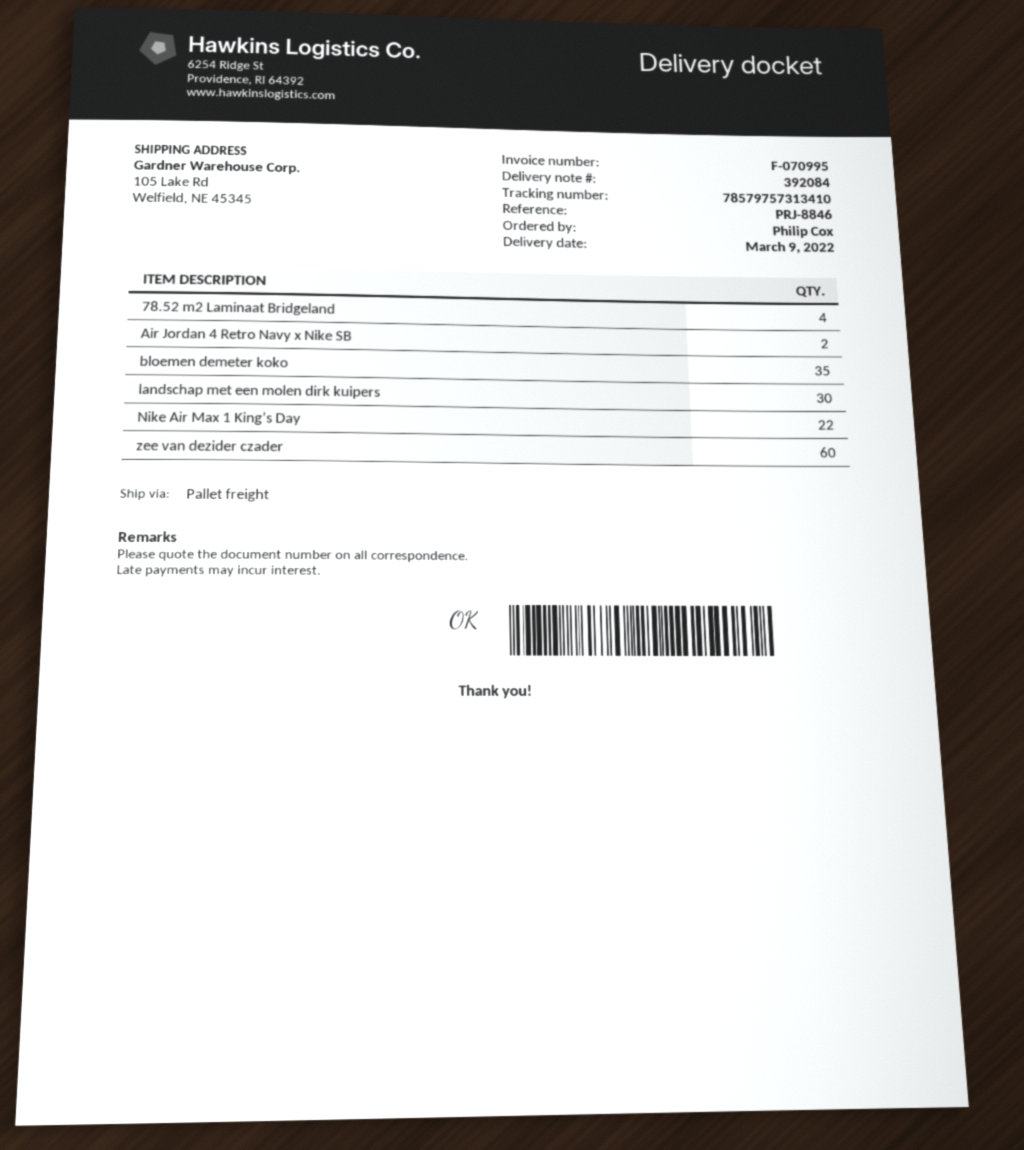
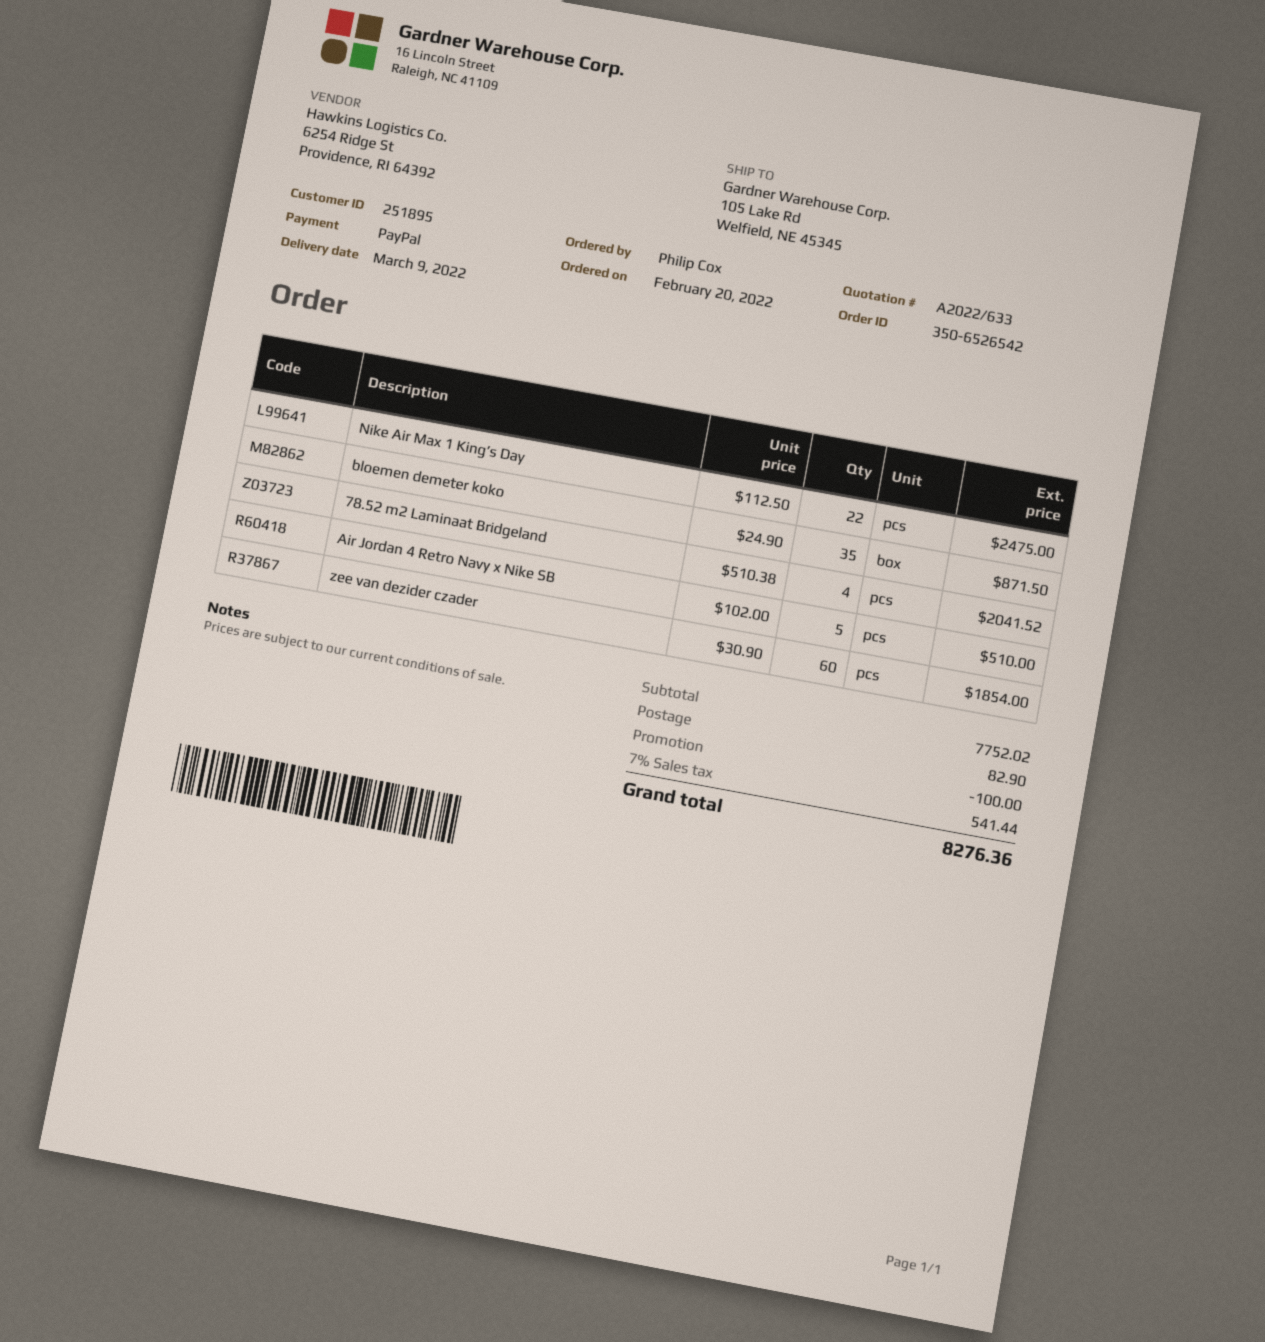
Air Jordan 4 Retro Navy x Nike SB: 2 -> 5
landschap met een molen dirk kuipers: 30 -> none

